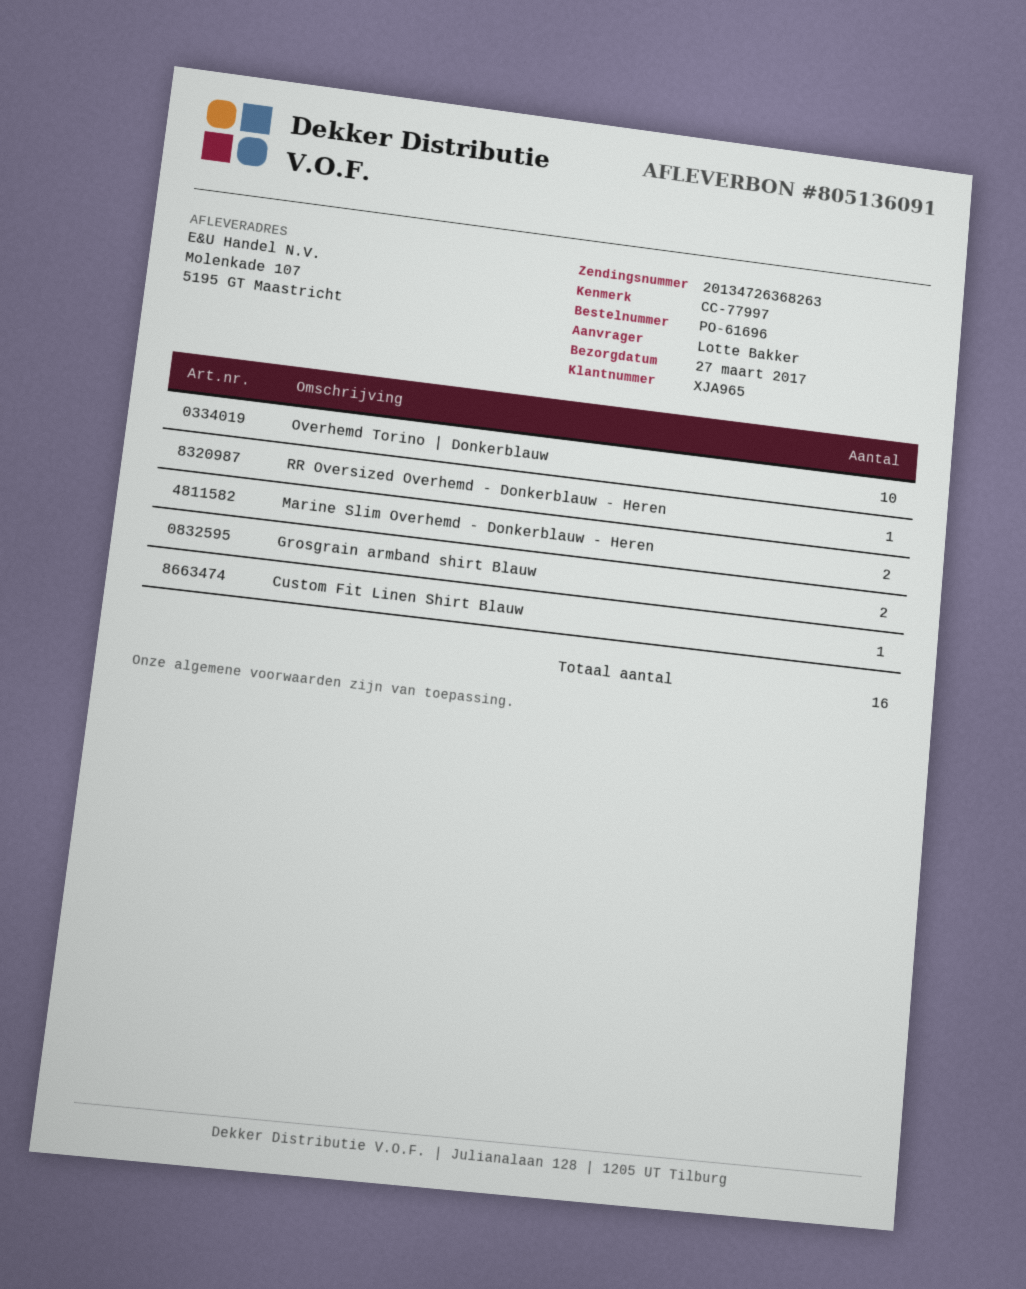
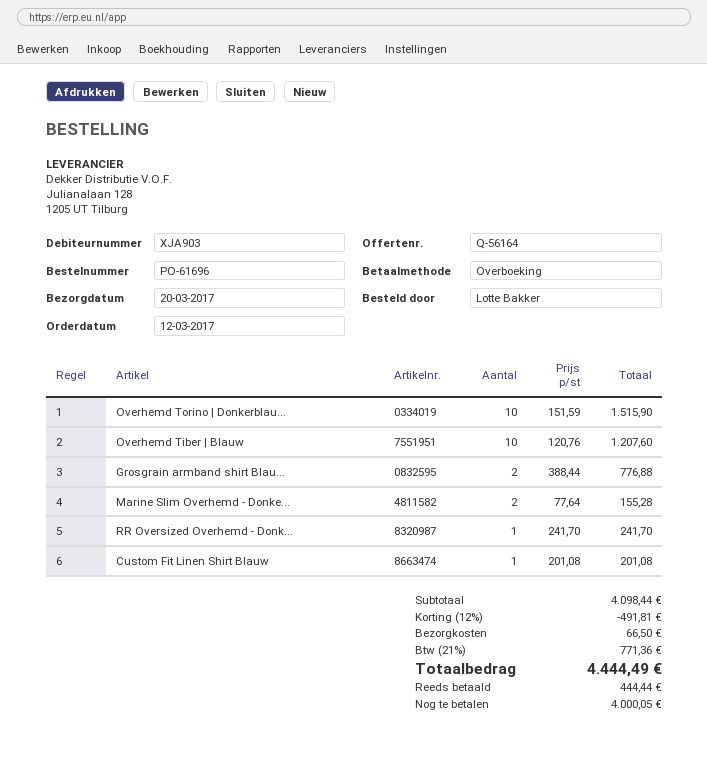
delivery date: 2017-03-27 -> 2017-03-20
customer number: XJA965 -> XJA903
Overhemd Tiber | Blauw: none -> 10

